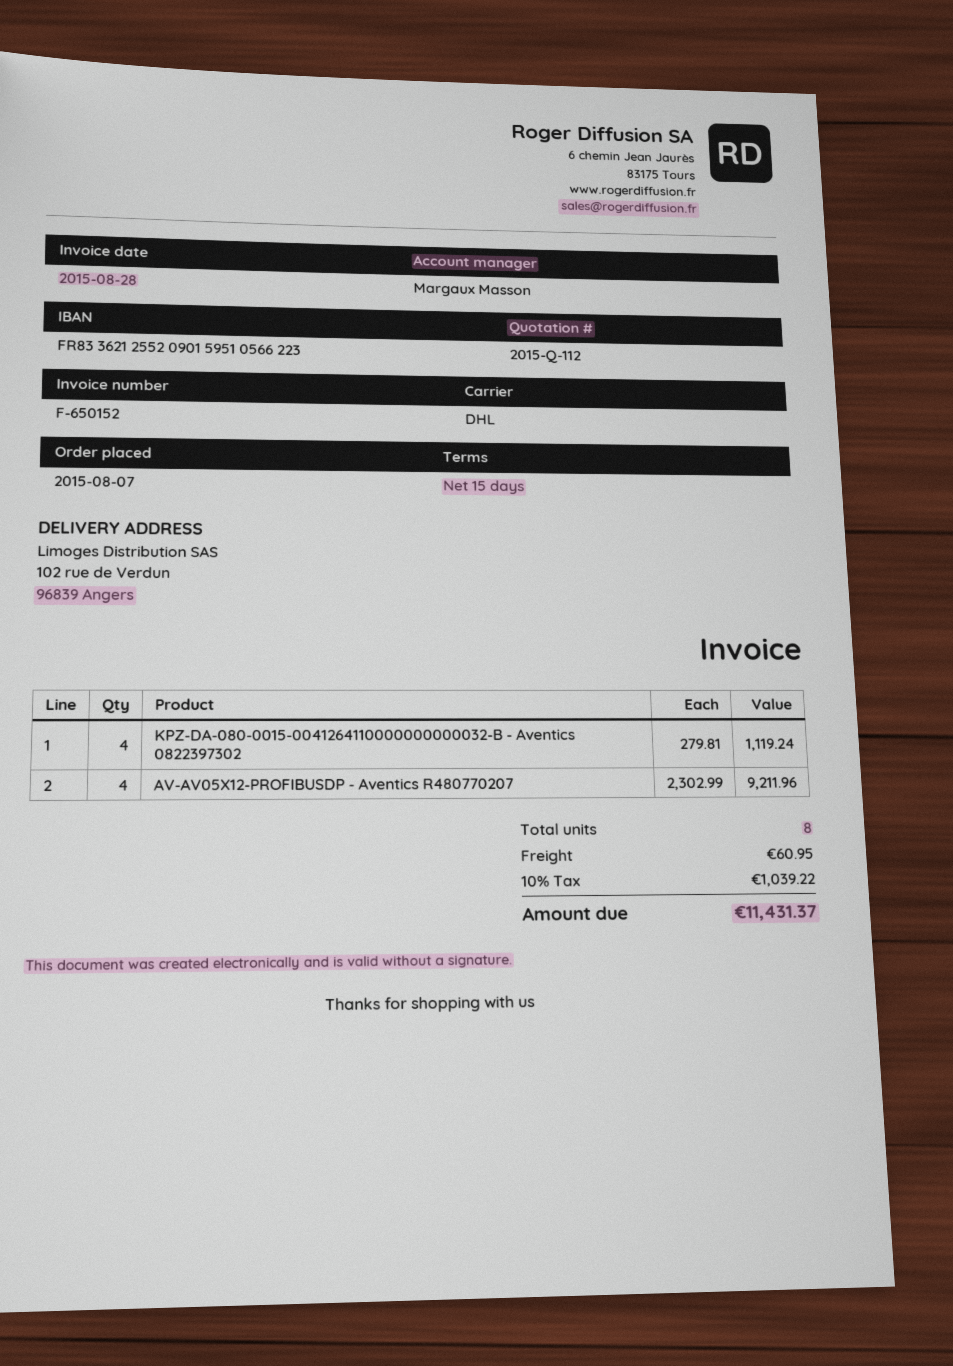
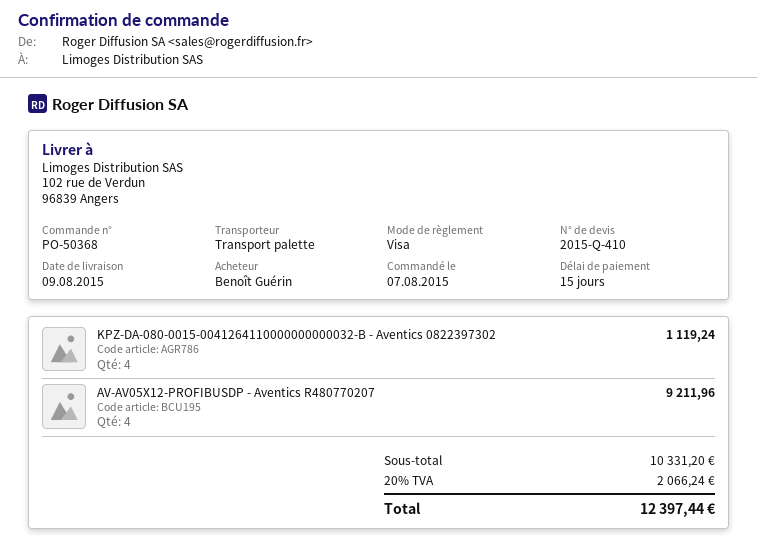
quote number: 2015-Q-112 -> 2015-Q-410
shipping method: DHL -> pallet freight
shipping: 60.95 -> none
tax: 10% = 1039.22 -> 20% = 2066.24
total: 11431.37 -> 12397.44

